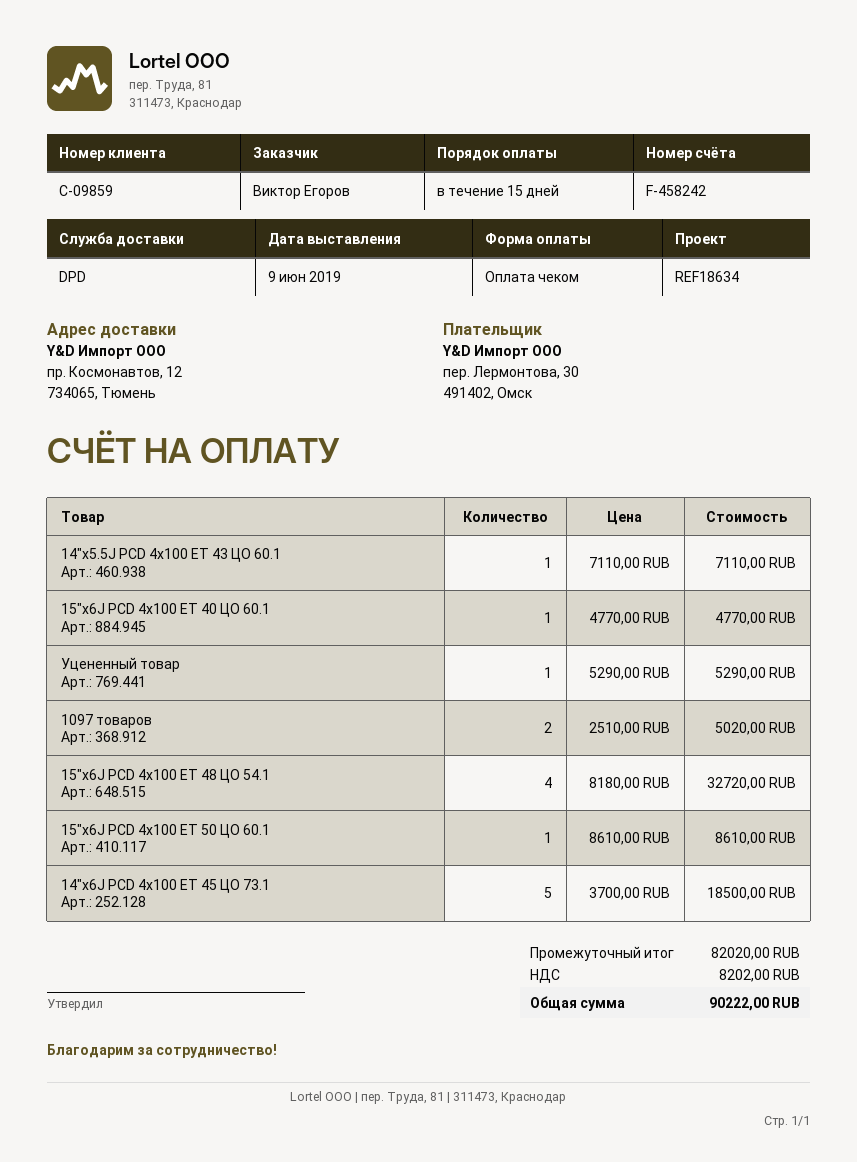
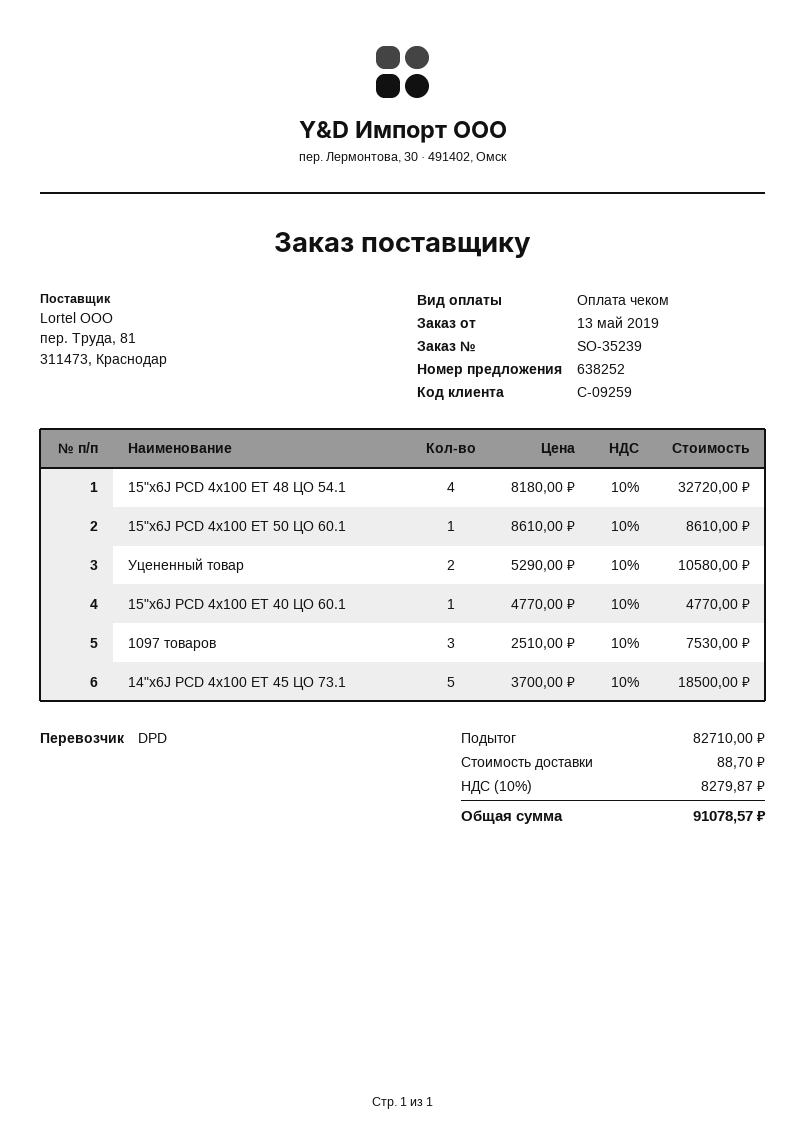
customer number: C-09859 -> C-09259
14"x5.5J PCD 4x100 ЕТ 43 ЦО 60.1: 1 x 7110.00 = 7110.00 -> none
Уцененный товар: 1 x 5290.00 = 5290.00 -> 2 x 5290.00 = 10580.00
1097 товаров: 2 x 2510.00 = 5020.00 -> 3 x 2510.00 = 7530.00
subtotal: 82020.00 -> 82710.00
shipping: none -> 88.70
tax: 8202.00 -> 8279.87
total: 90222.00 -> 91078.57

